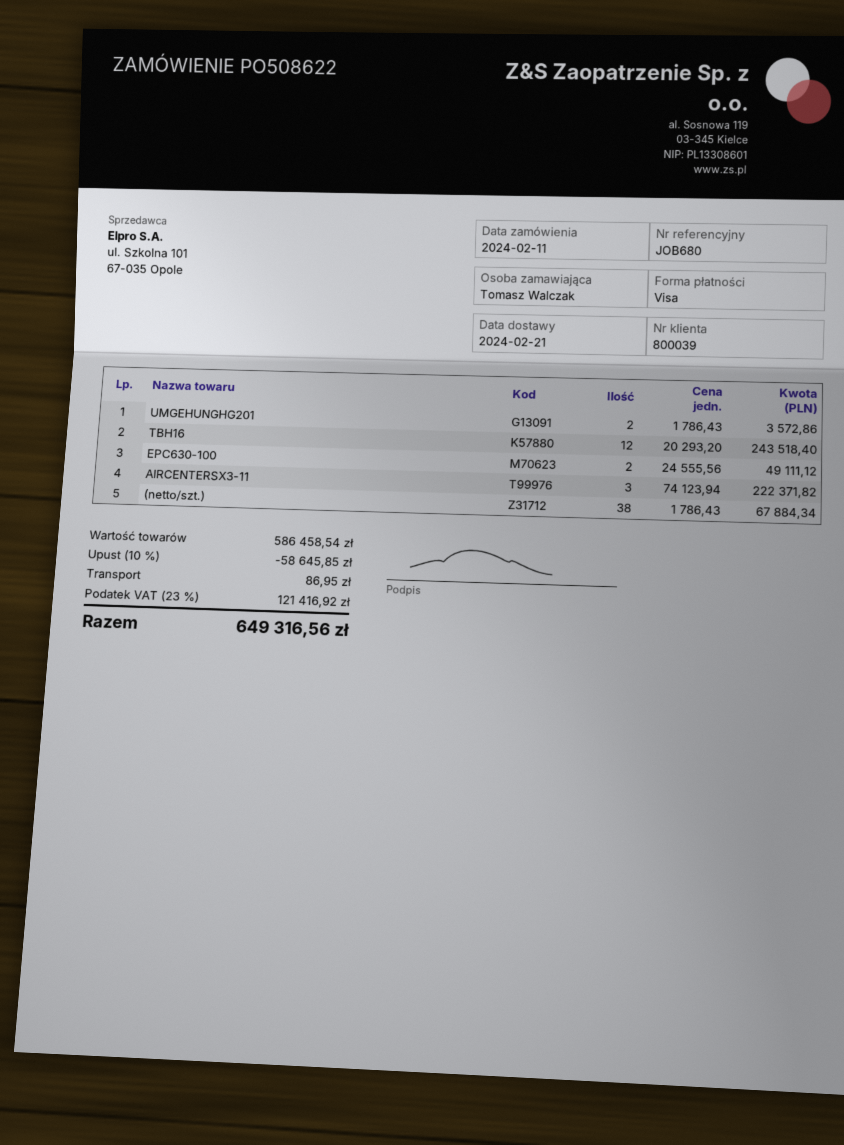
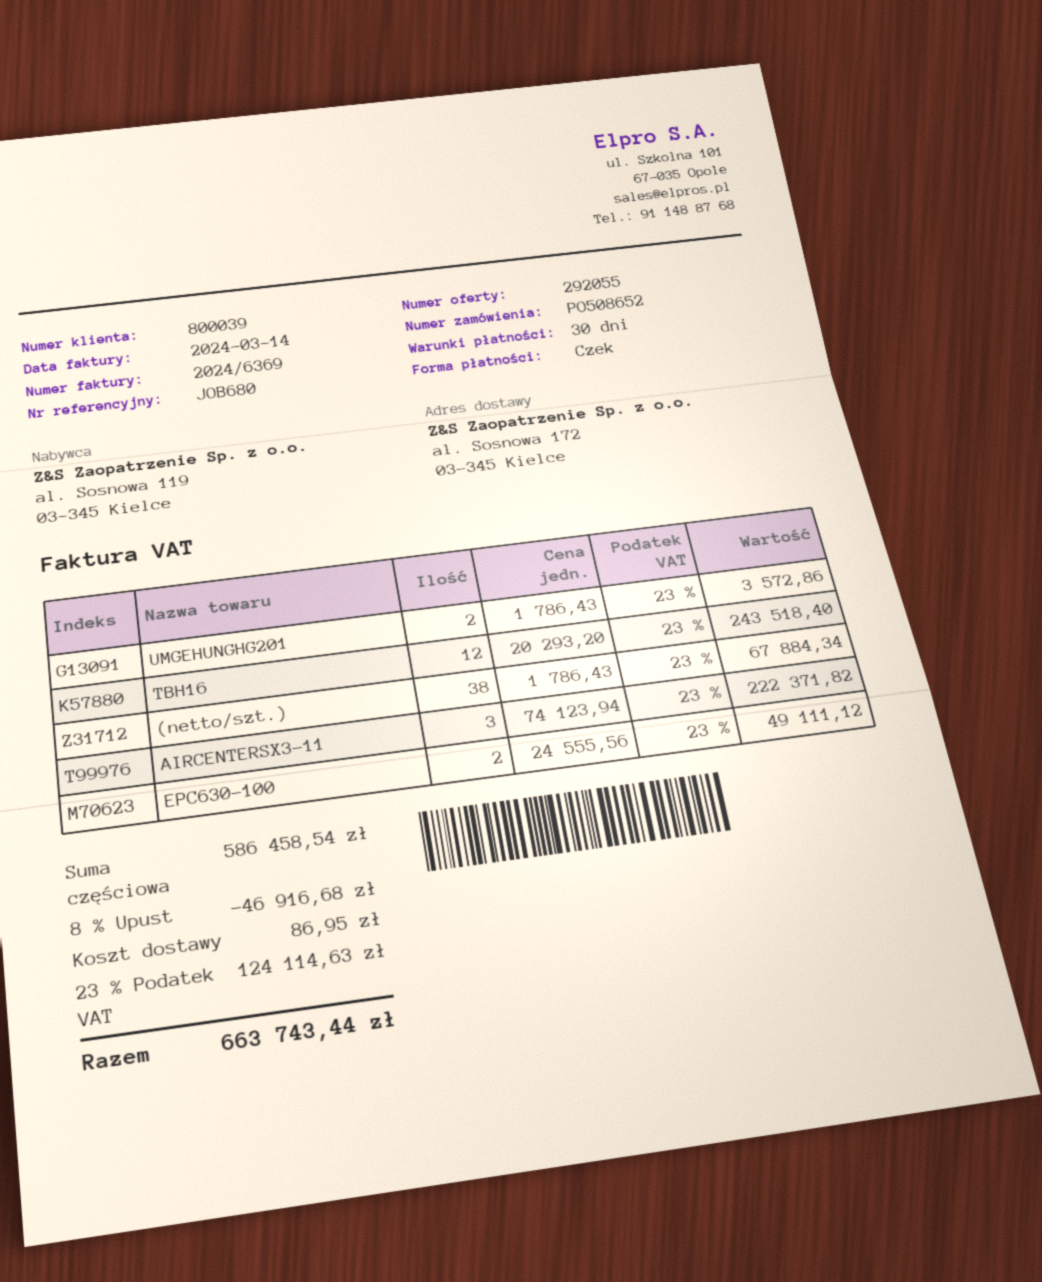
order number: PO508622 -> PO508652
payment method: Visa -> cheque
discount: 10% = 58645.85 -> 8% = 46916.68
tax: 23% = 121416.92 -> 23% = 124114.63
total: 649316.56 -> 663743.44

